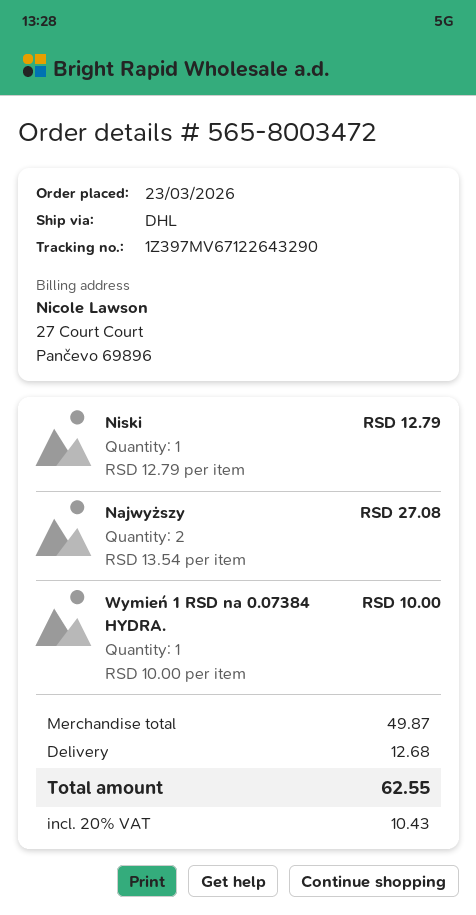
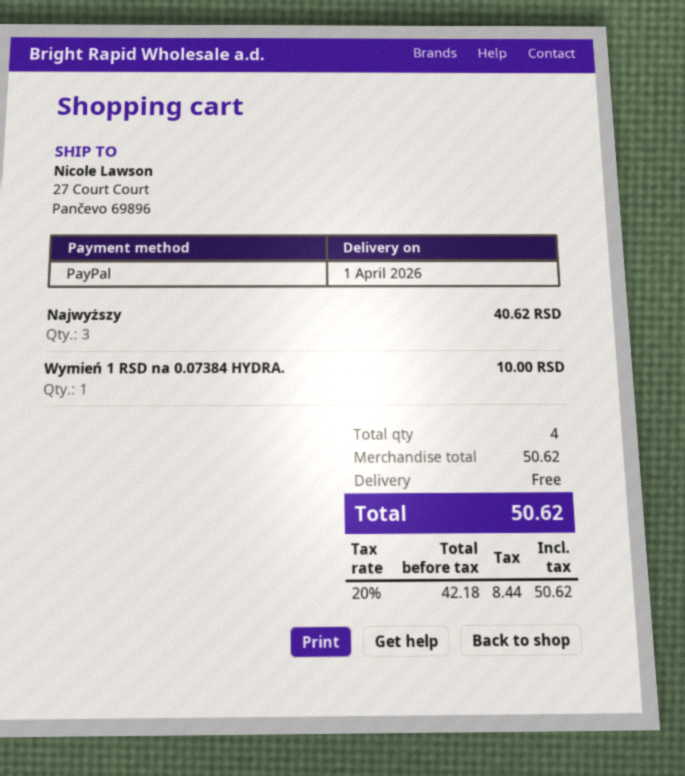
Niski: 1 for 12.79 -> none
Najwyższy: 2 for 27.08 -> 3 for 40.62
subtotal: 49.87 -> 50.62
shipping: 12.68 -> 0.00
tax: 20% = 10.43 -> 20% = 8.44
total: 62.55 -> 50.62

